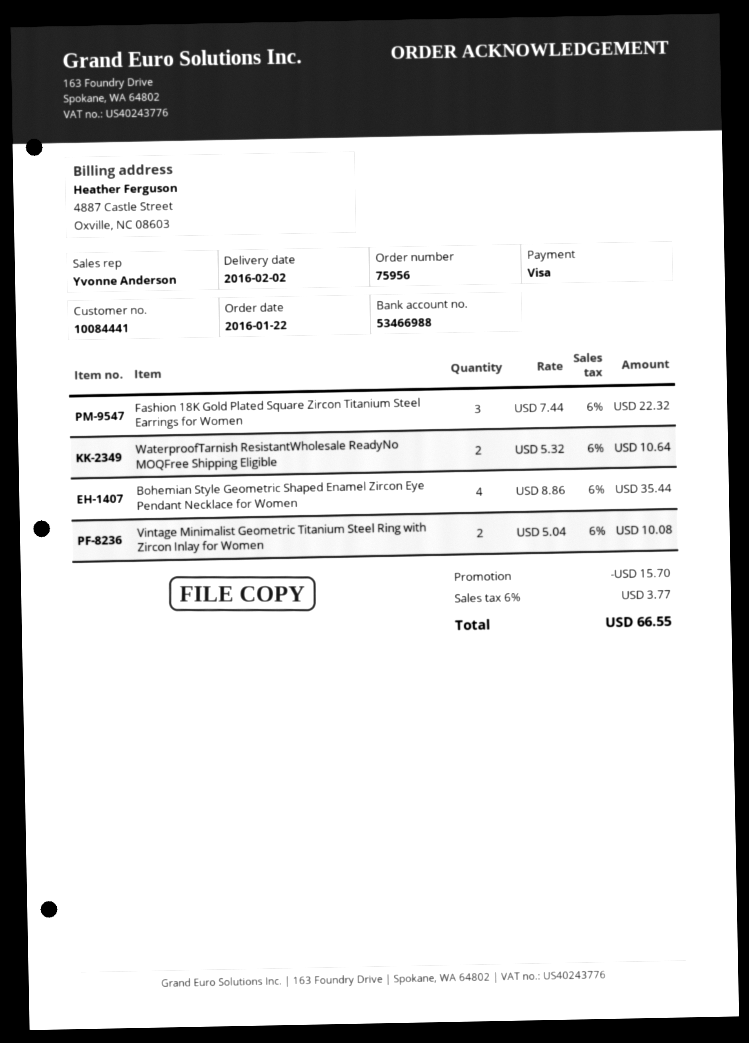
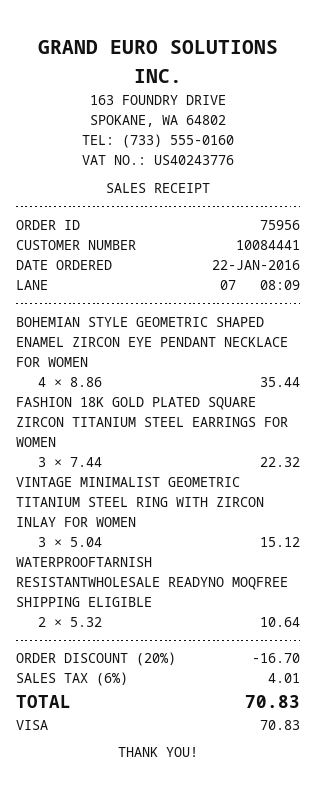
Vintage Minimalist Geometric Titanium Steel Ring with Zircon Inlay for Women: 2 x 5.04 = 10.08 -> 3 x 5.04 = 15.12
discount: 15.70 -> 16.70
tax: 6% = 3.77 -> 6% = 4.01
total: 66.55 -> 70.83

